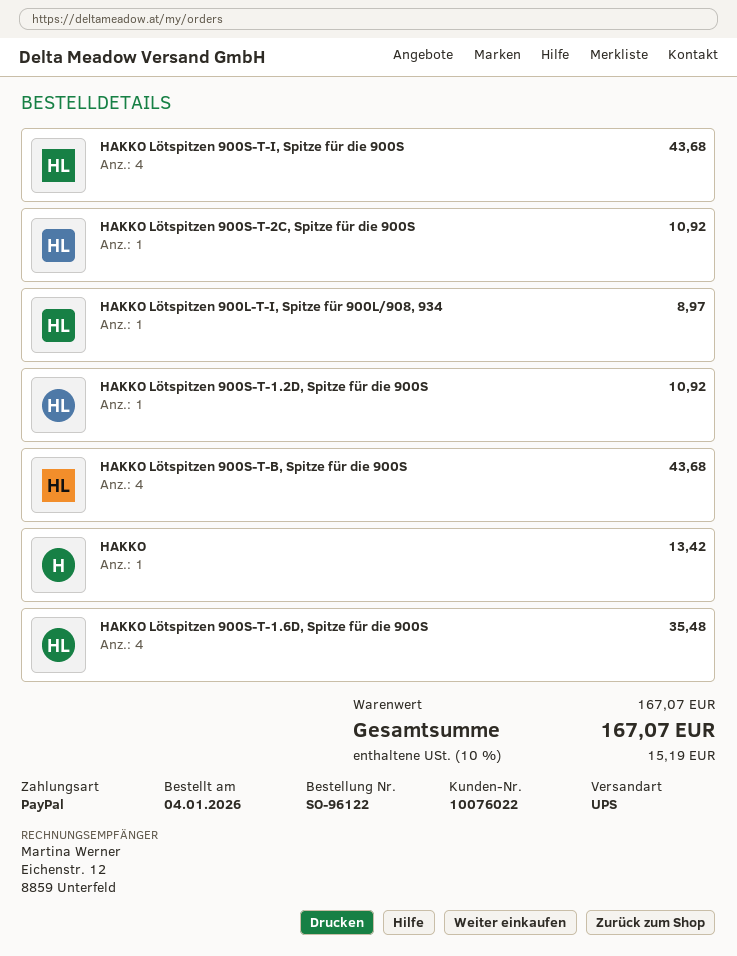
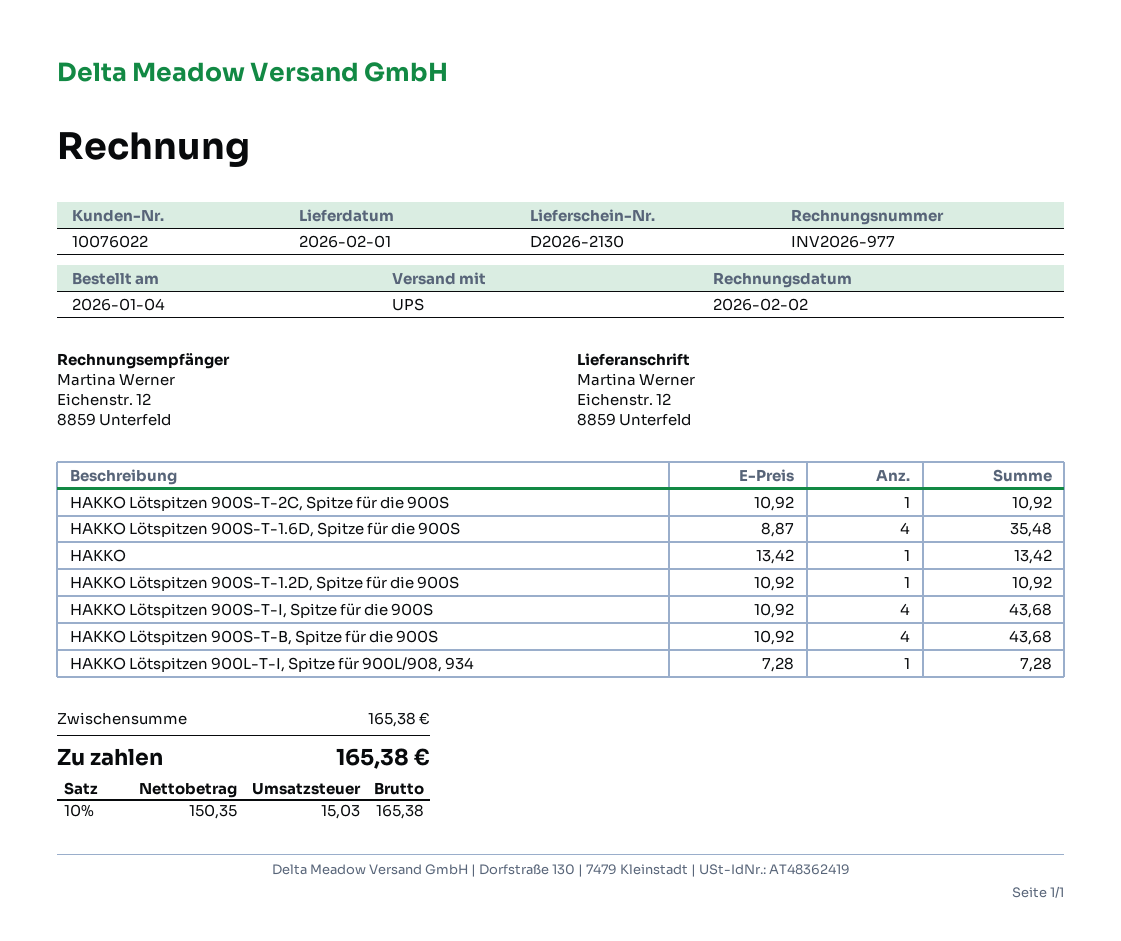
HAKKO Lötspitzen 900L-T-I, Spitze für 900L/908, 934: 1 for 8.97 -> 1 for 7.28
subtotal: 167.07 -> 165.38
tax: 10% = 15.19 -> 10% = 15.03
total: 167.07 -> 165.38

